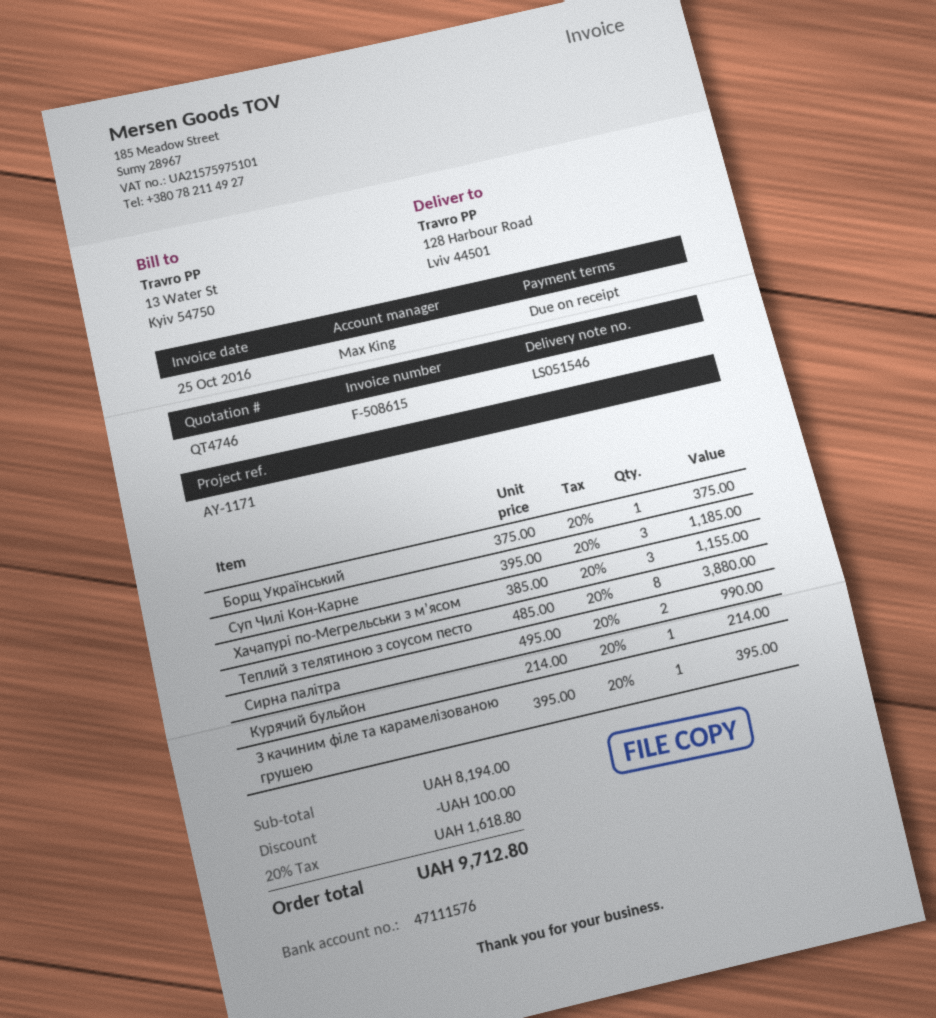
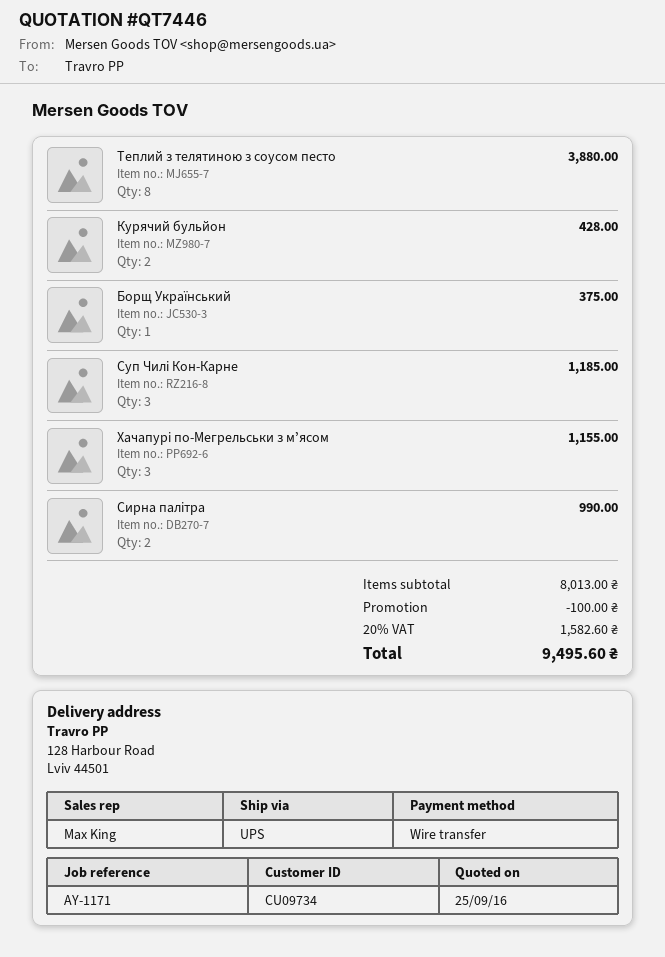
quote number: QT4746 -> QT7446
Курячий бульйон: 1 for 214.00 -> 2 for 428.00
З качиним філе та карамелізованою грушею: 1 for 395.00 -> none
subtotal: 8194.00 -> 8013.00
tax: 20% = 1618.80 -> 20% = 1582.60
total: 9712.80 -> 9495.60

